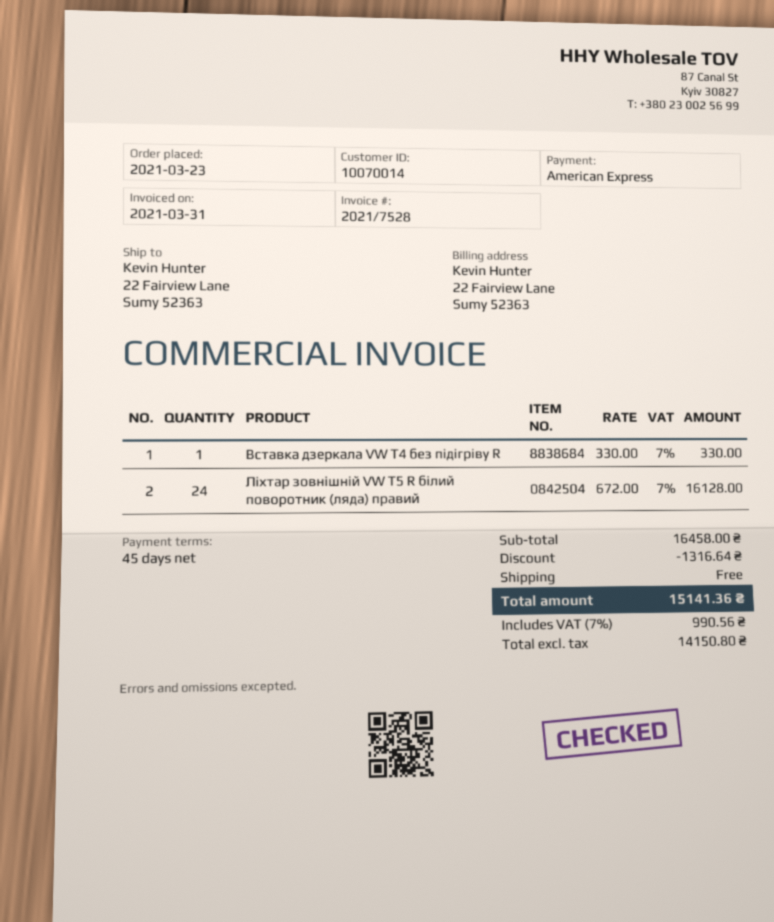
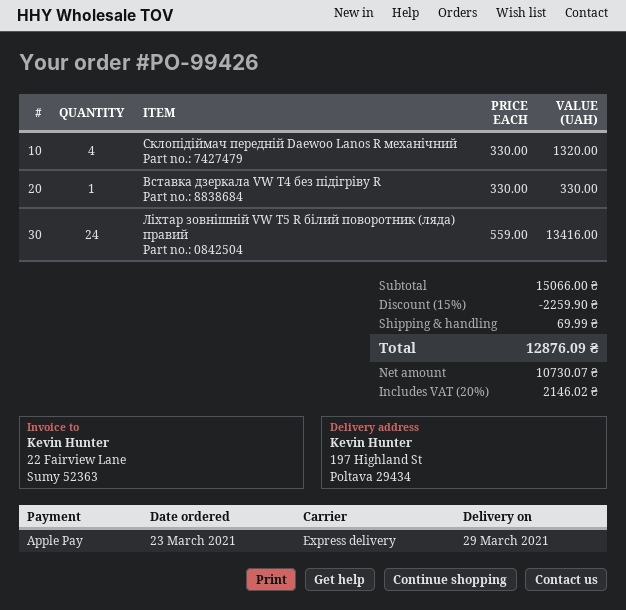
payment method: American Express -> Apple Pay
ship to: 22 Fairview Lane, Sumy 52363 -> 197 Highland St, Poltava 29434
Ліхтар зовнішній VW T5 R білий поворотник (ляда) правий: 24 x 672.00 = 16128.00 -> 24 x 559.00 = 13416.00
Склопідіймач передній Daewoo Lanos R механічний: none -> 4 x 330.00 = 1320.00
subtotal: 16458.00 -> 15066.00
discount: 1316.64 -> 2259.90
shipping: 0.00 -> 69.99
net: 14150.80 -> 10730.07
tax: 7% = 990.56 -> 20% = 2146.02
total: 15141.36 -> 12876.09

